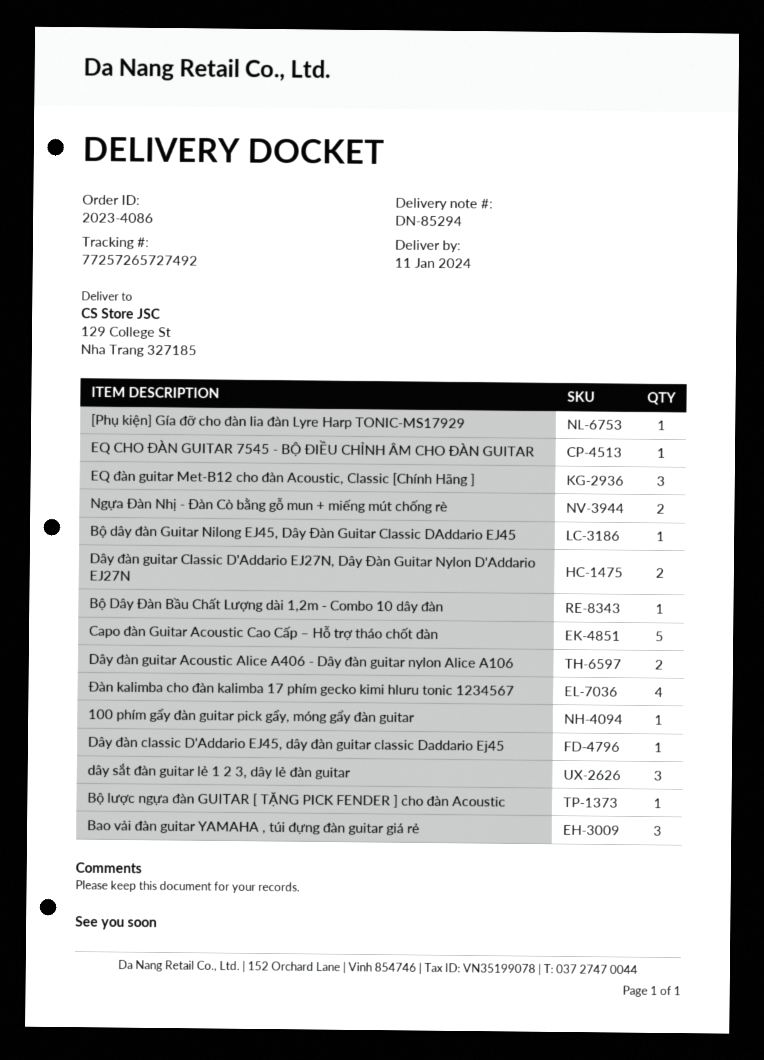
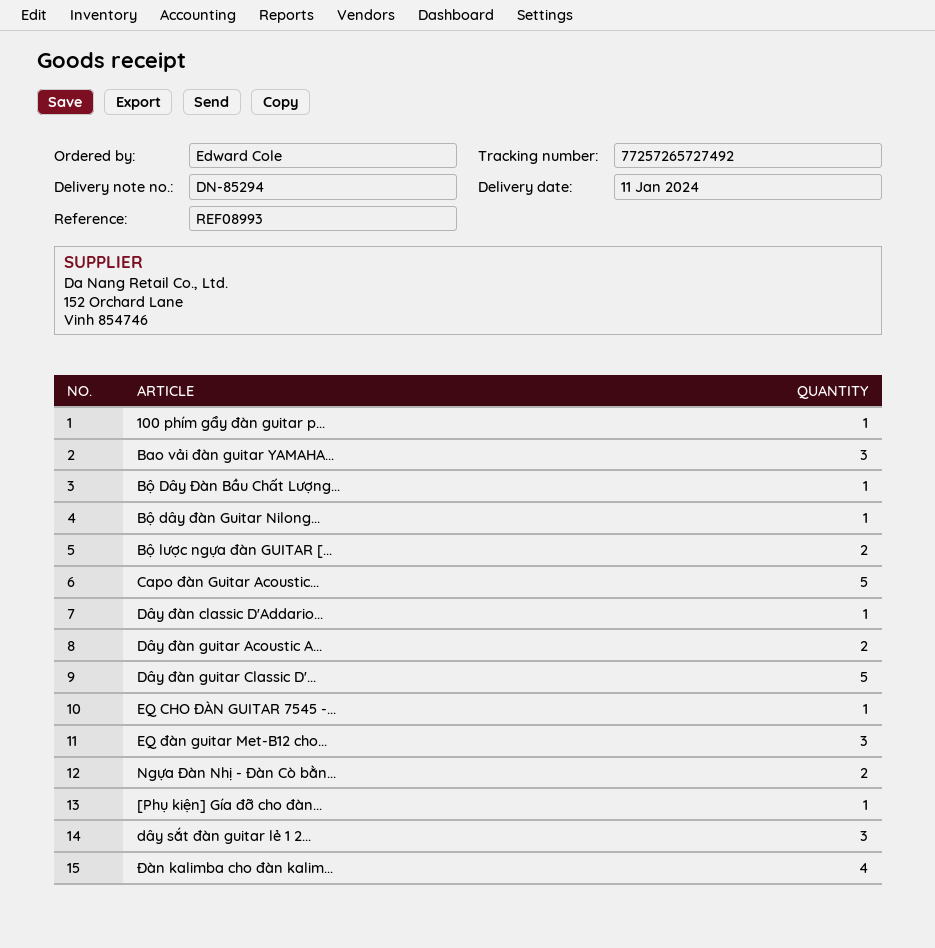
Dây đàn guitar Classic D'Addario EJ27N, Dây Đàn Guitar Nylon D'Addario EJ27N: 2 -> 5
Bộ lược ngựa đàn GUITAR [ TẶNG PICK FENDER ] cho đàn Acoustic: 1 -> 2

